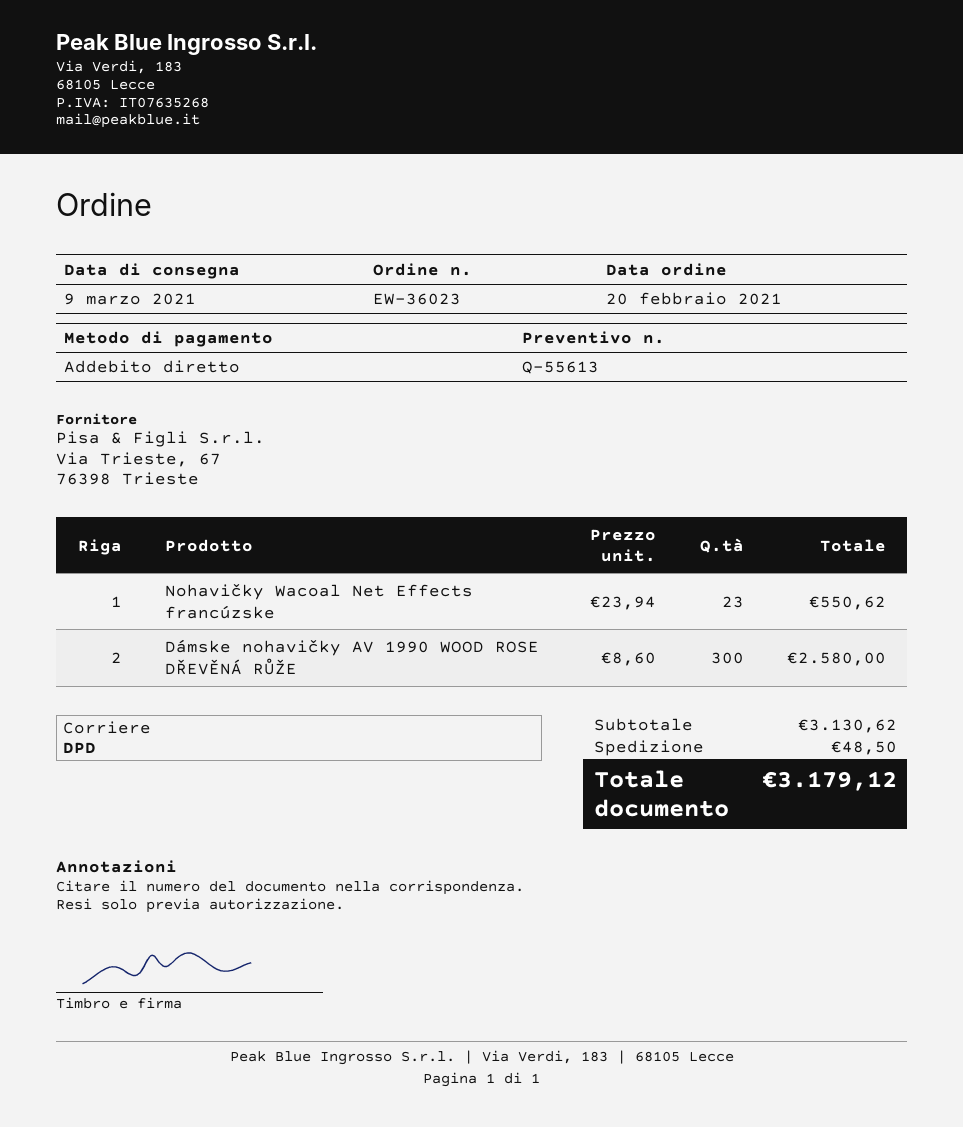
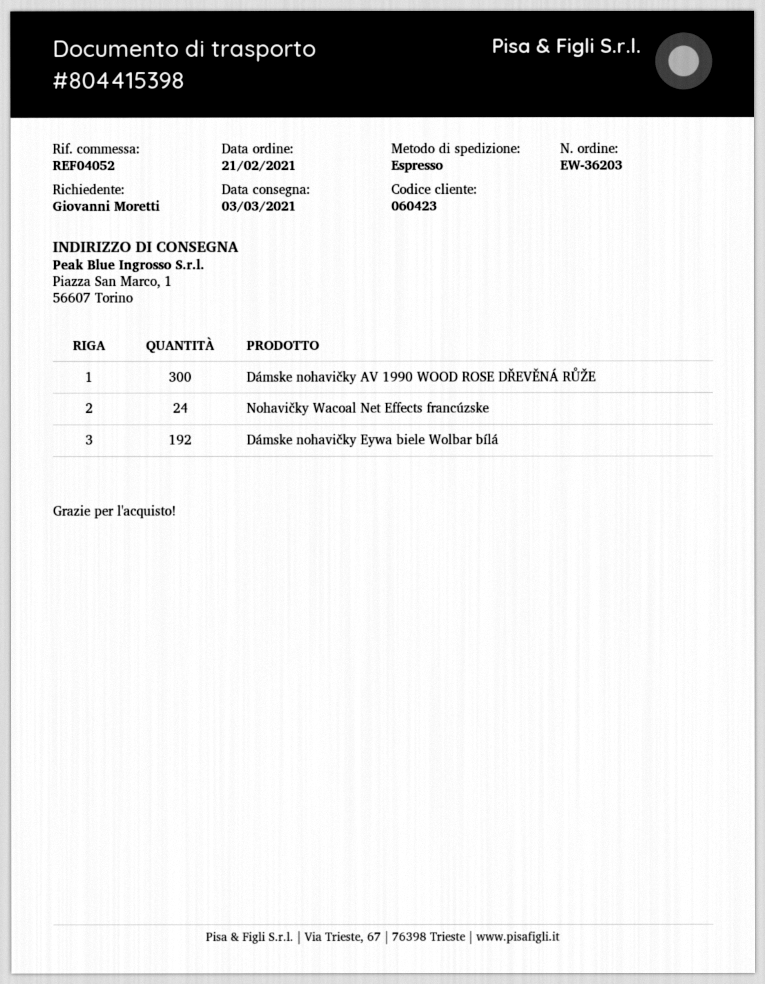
order number: EW-36023 -> EW-36203
order date: 2021-02-20 -> 2021-02-21
delivery date: 2021-03-09 -> 2021-03-03
shipping method: DPD -> express
Nohavičky Wacoal Net Effects francúzske: 23 -> 24
Dámske nohavičky Eywa biele Wolbar bílá: none -> 192

